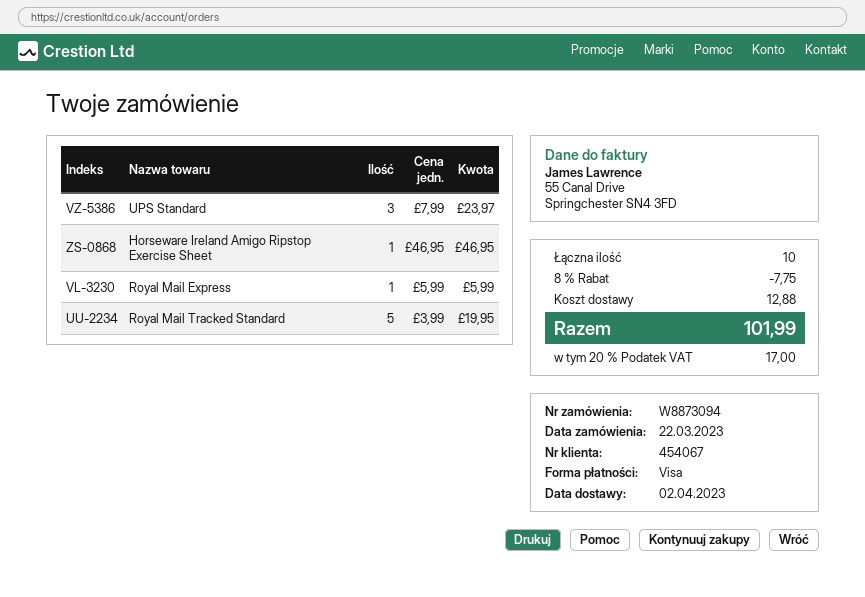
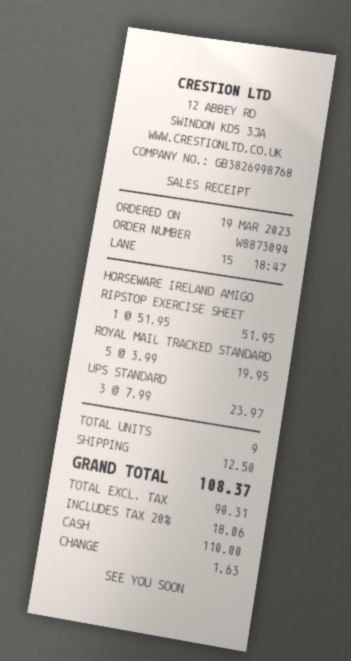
order date: 2023-03-22 -> 2023-03-19
payment method: Visa -> cash
Horseware Ireland Amigo Ripstop Exercise Sheet: 1 x 46.95 = 46.95 -> 1 x 51.95 = 51.95
Royal Mail Express: 1 x 5.99 = 5.99 -> none
total quantity: 10 -> 9
discount: 8% = 7.75 -> none
shipping: 12.88 -> 12.50
tax: 20% = 17.00 -> 20% = 18.06
total: 101.99 -> 108.37

